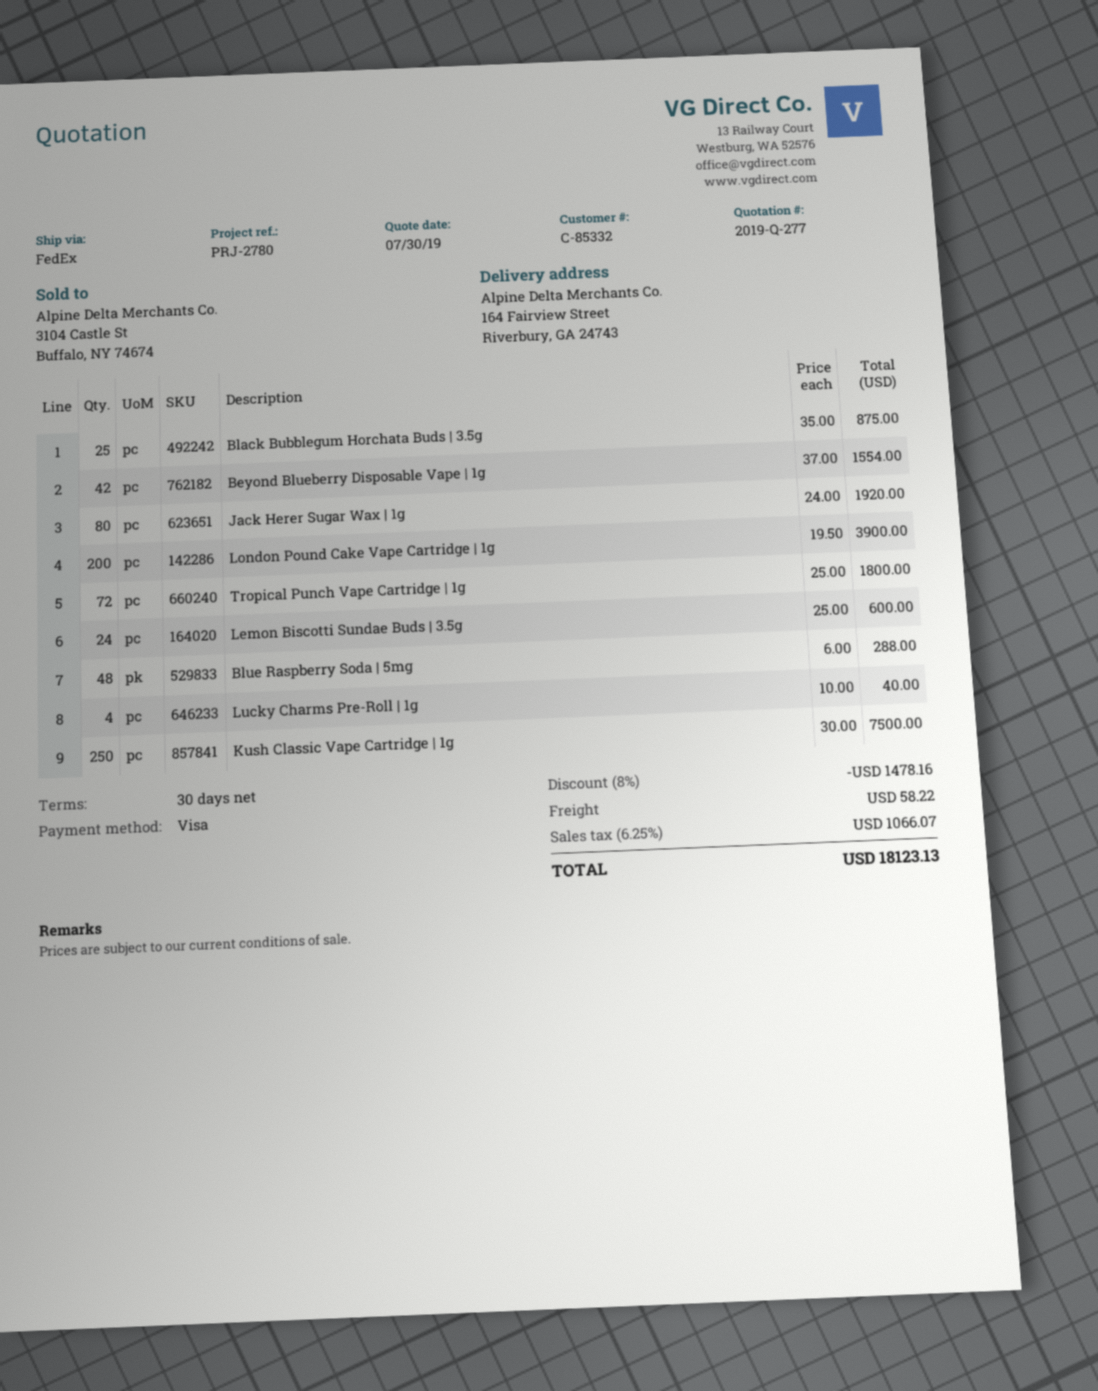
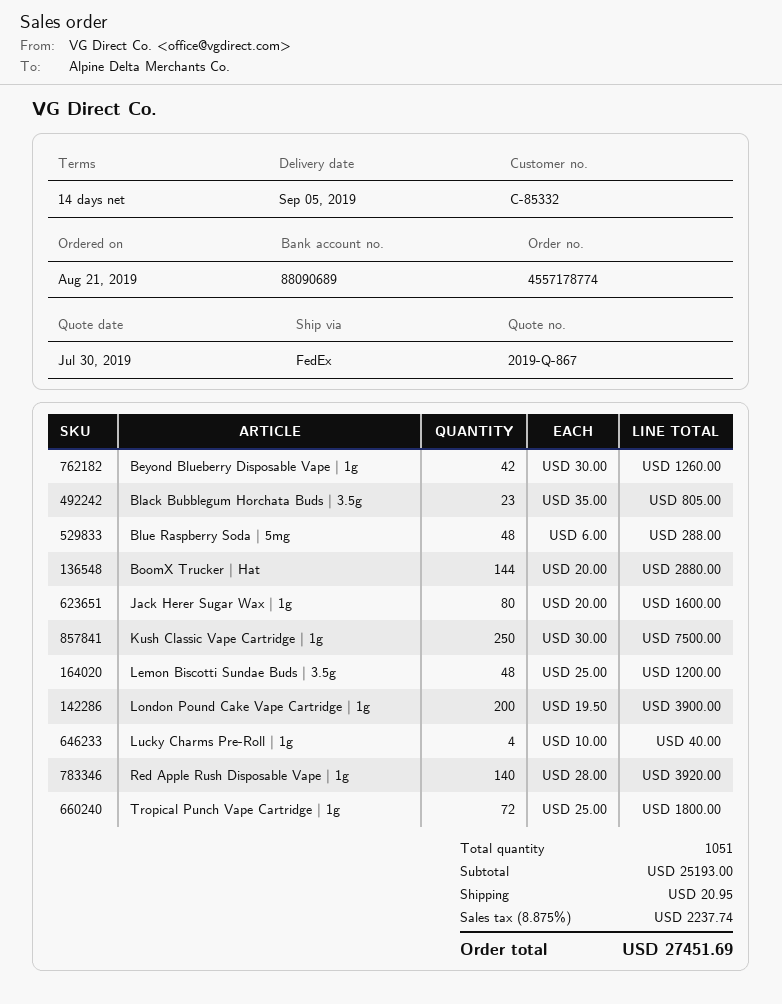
quote number: 2019-Q-277 -> 2019-Q-867
payment terms: 30 days -> 14 days
Black Bubblegum Horchata Buds | 3.5g: 25 x 35.00 = 875.00 -> 23 x 35.00 = 805.00
Beyond Blueberry Disposable Vape | 1g: 42 x 37.00 = 1554.00 -> 42 x 30.00 = 1260.00
Jack Herer Sugar Wax | 1g: 80 x 24.00 = 1920.00 -> 80 x 20.00 = 1600.00
Lemon Biscotti Sundae Buds | 3.5g: 24 x 25.00 = 600.00 -> 48 x 25.00 = 1200.00
BoomX Trucker | Hat: none -> 144 x 20.00 = 2880.00
Red Apple Rush Disposable Vape | 1g: none -> 140 x 28.00 = 3920.00
discount: 8% = 1478.16 -> none
shipping: 58.22 -> 20.95
tax: 6.25% = 1066.07 -> 8.875% = 2237.74
total: 18123.13 -> 27451.69

